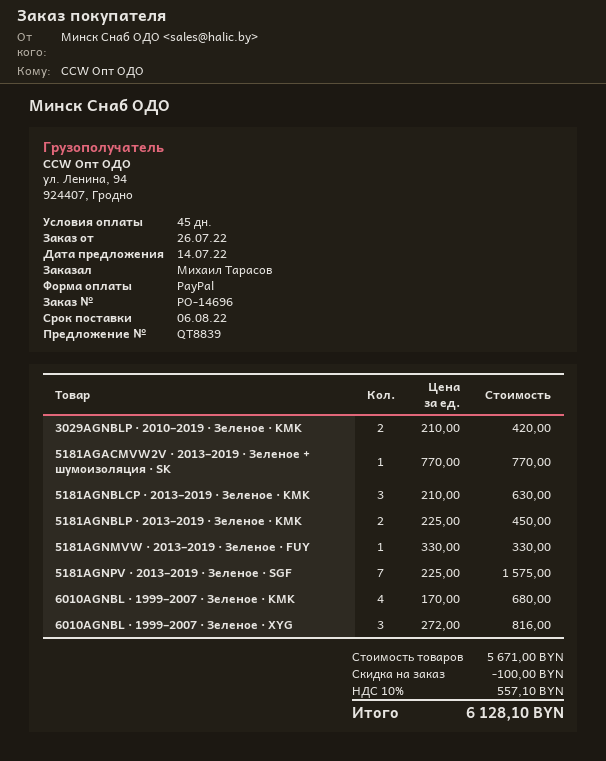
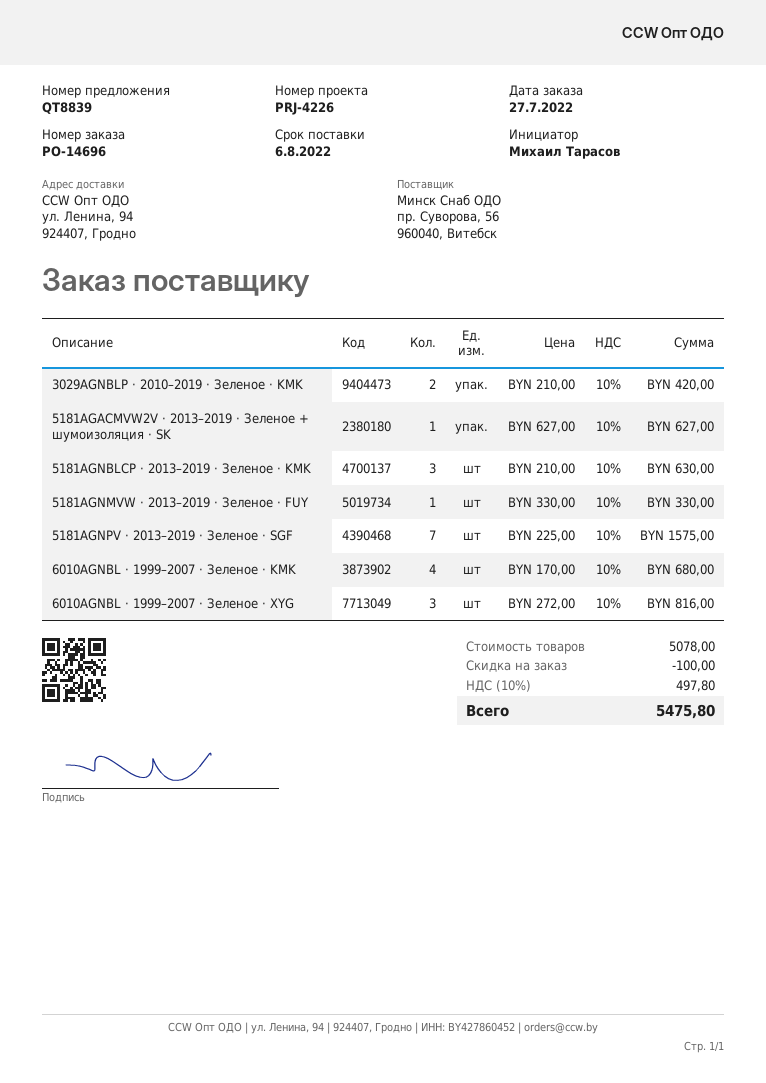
order date: 2022-07-26 -> 2022-07-27
5181AGACMVW2V · 2013–2019 · Зеленое + шумоизоляция · SK: 1 x 770.00 = 770.00 -> 1 x 627.00 = 627.00
5181AGNBLP · 2013–2019 · Зеленое · KMK: 2 x 225.00 = 450.00 -> none
subtotal: 5671.00 -> 5078.00
tax: 10% = 557.10 -> 10% = 497.80
total: 6128.10 -> 5475.80

